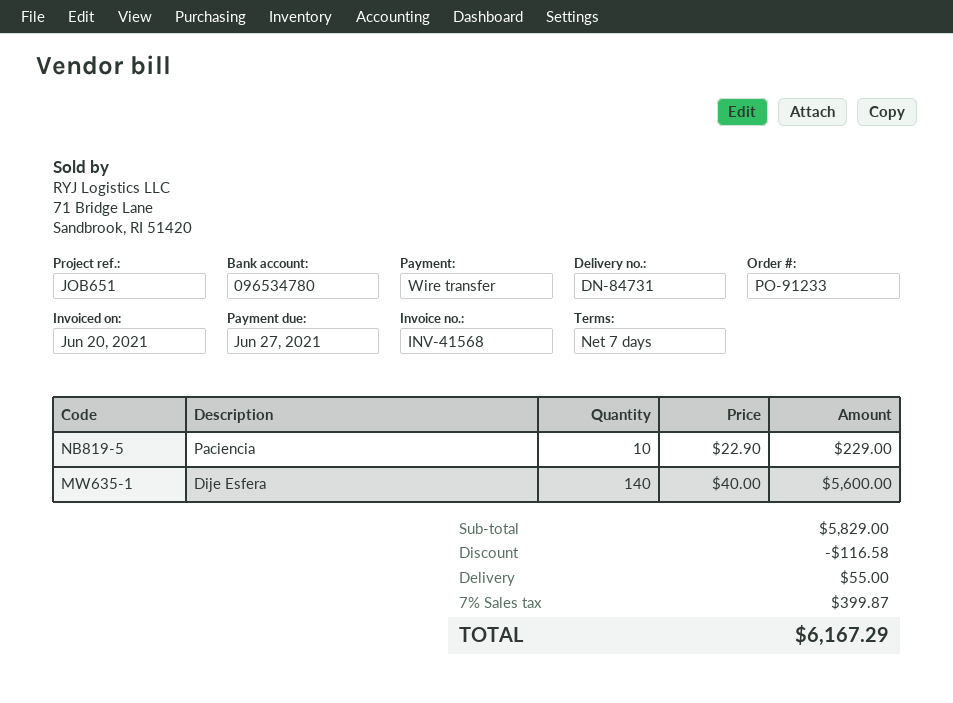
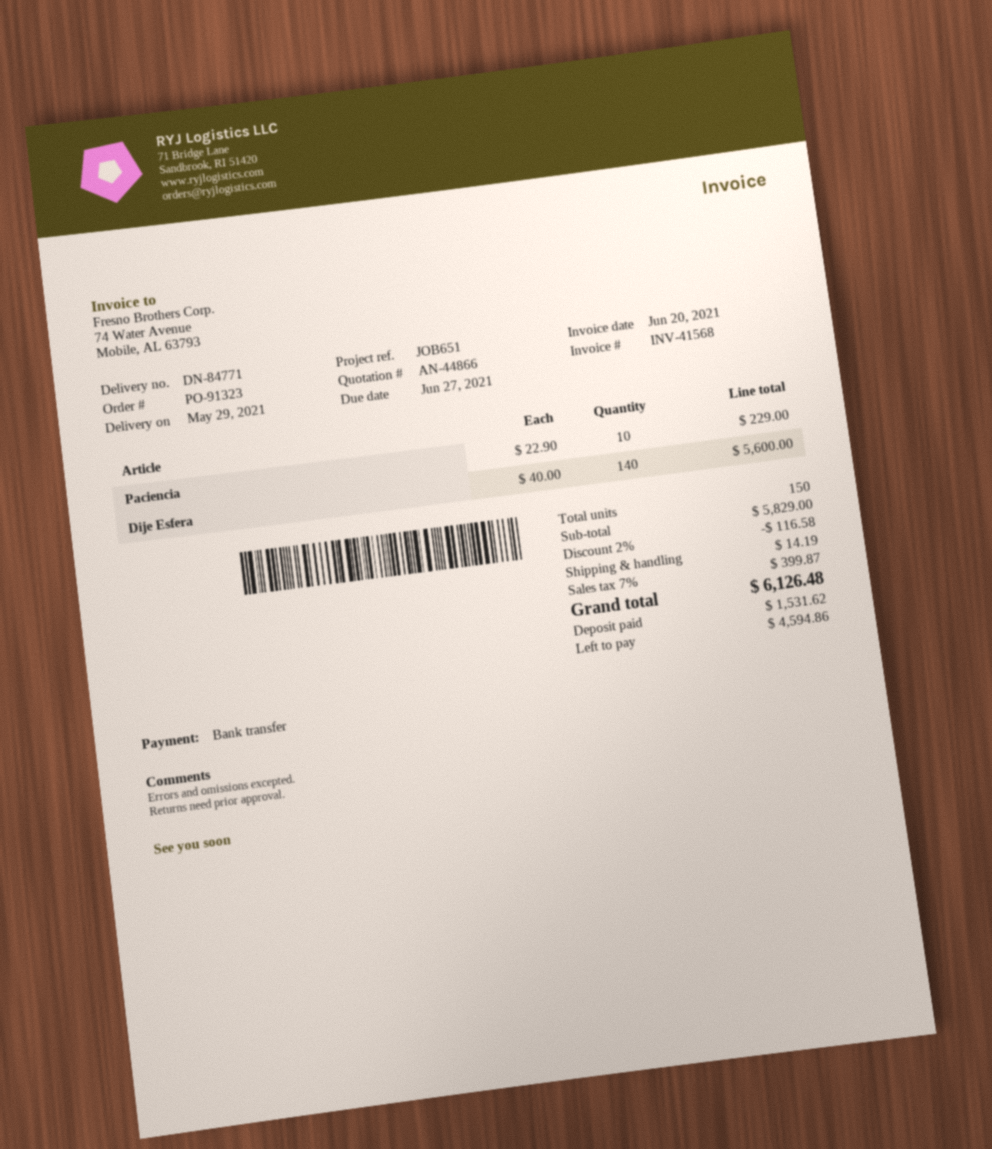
order number: PO-91233 -> PO-91323
delivery note number: DN-84731 -> DN-84771
shipping: 55.00 -> 14.19
total: 6167.29 -> 6126.48

